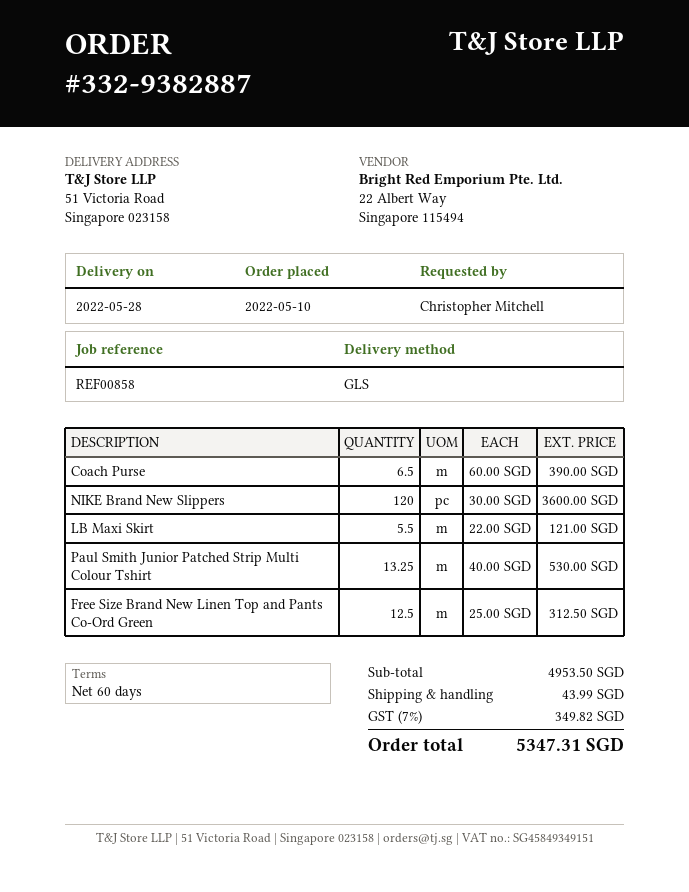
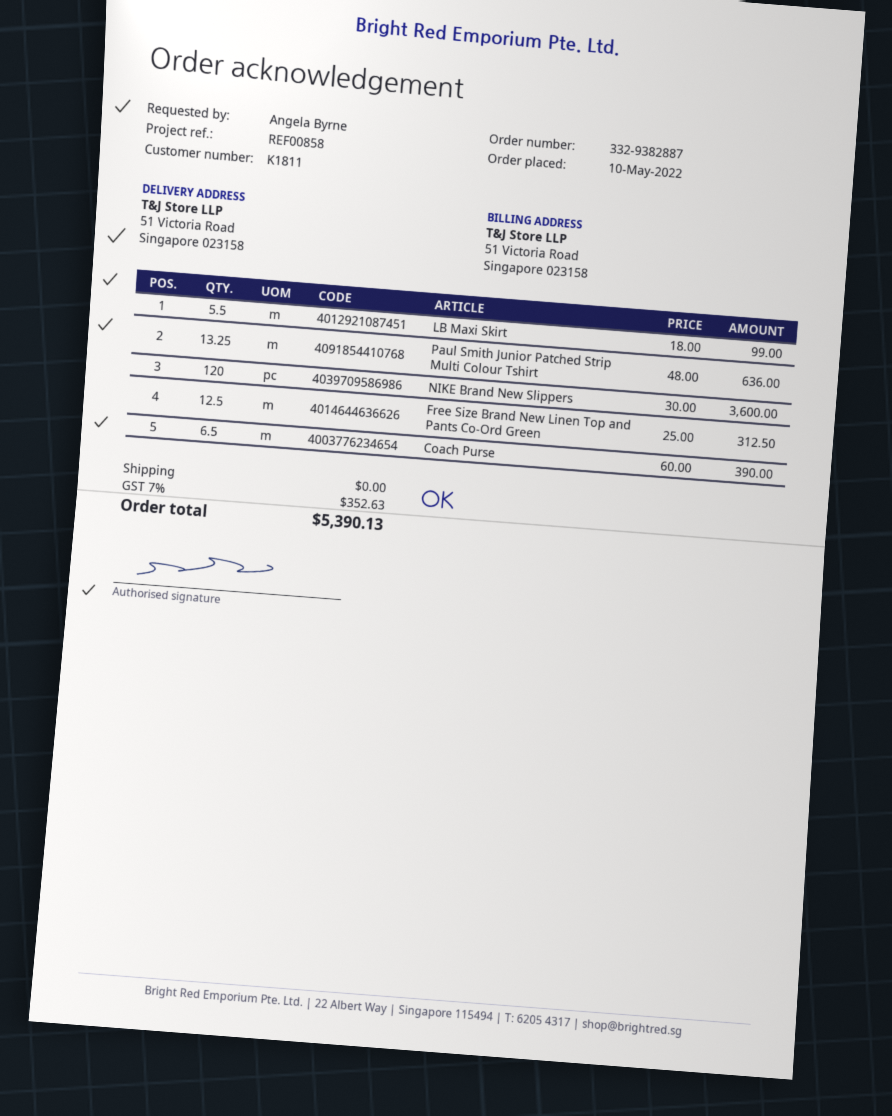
ordered by: Christopher Mitchell -> Angela Byrne
LB Maxi Skirt: 5.5 x 22.00 = 121.00 -> 5.5 x 18.00 = 99.00
Paul Smith Junior Patched Strip Multi Colour Tshirt: 13.25 x 40.00 = 530.00 -> 13.25 x 48.00 = 636.00
shipping: 43.99 -> 0.00
tax: 7% = 349.82 -> 7% = 352.63
total: 5347.31 -> 5390.13

